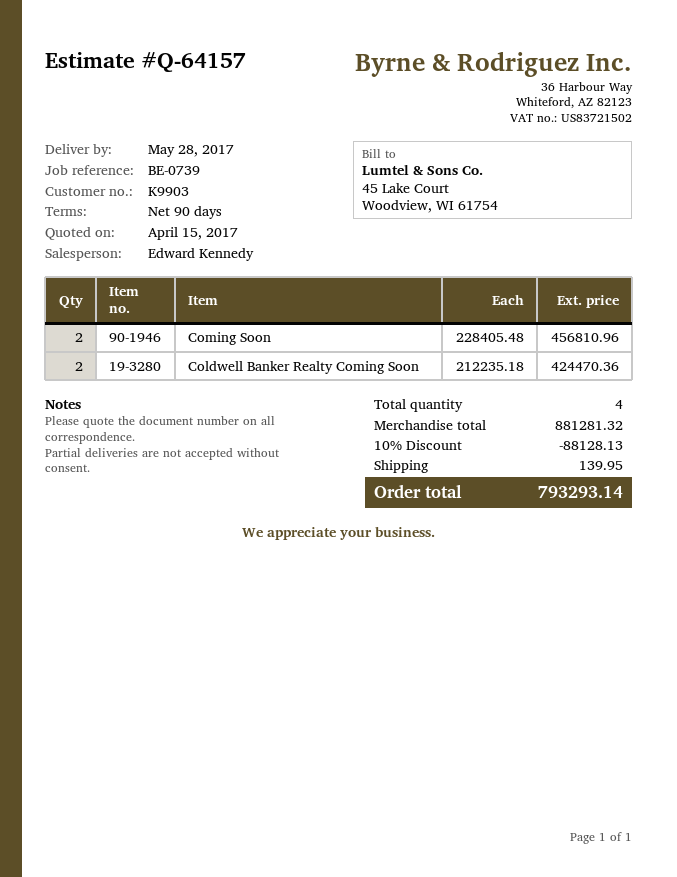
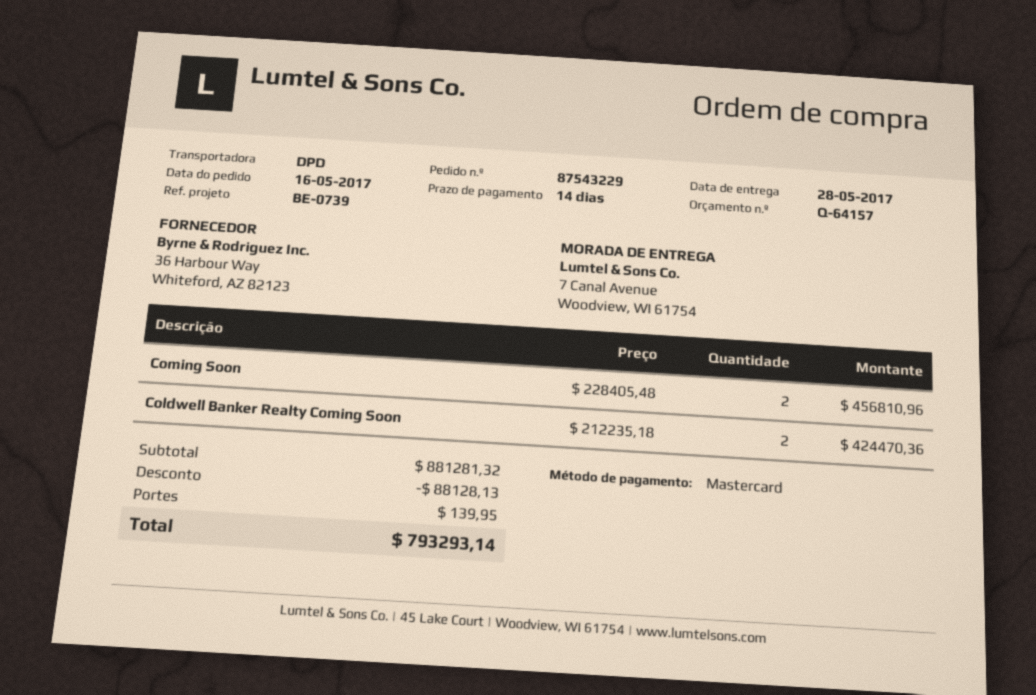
payment terms: 90 days -> 14 days

